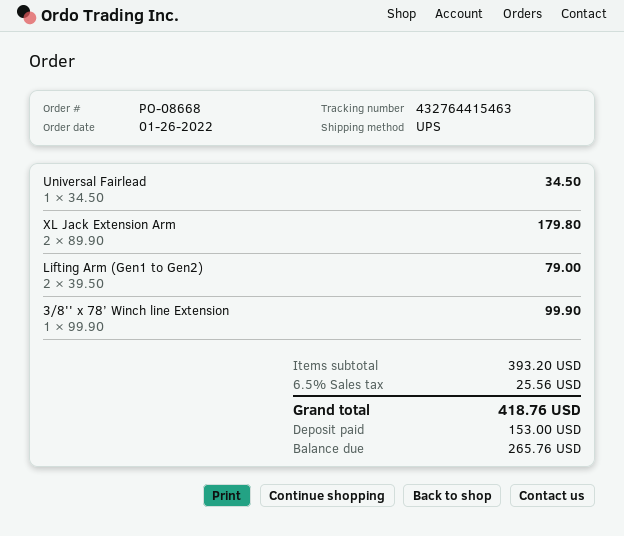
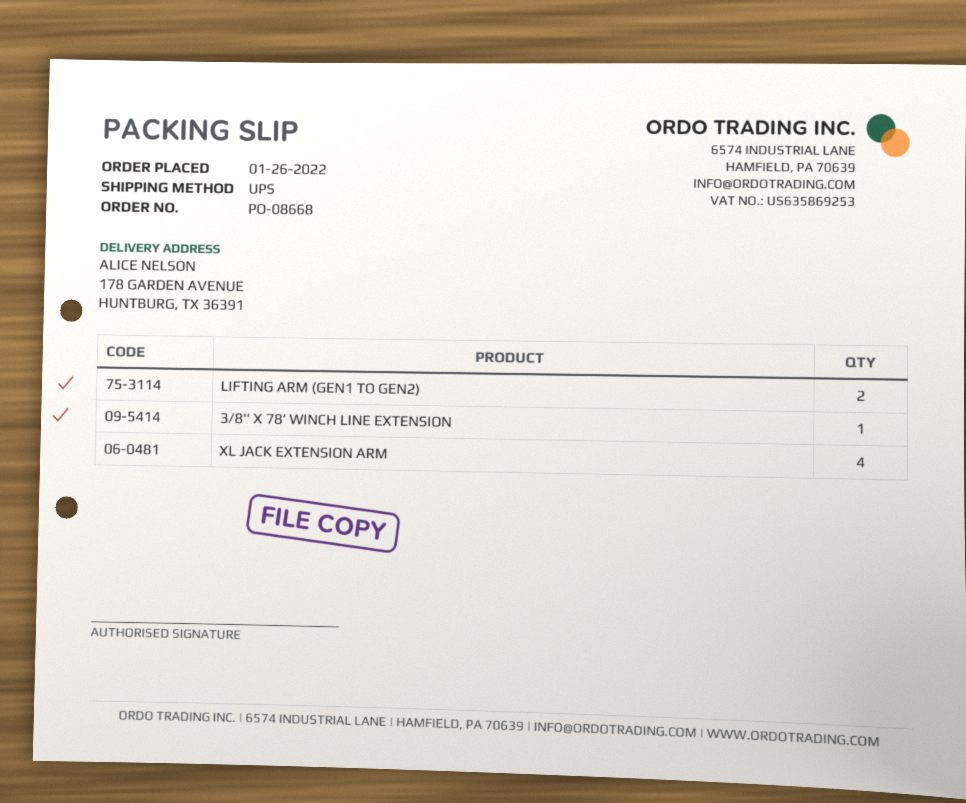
Universal Fairlead: 1 -> none
XL Jack Extension Arm: 2 -> 4

